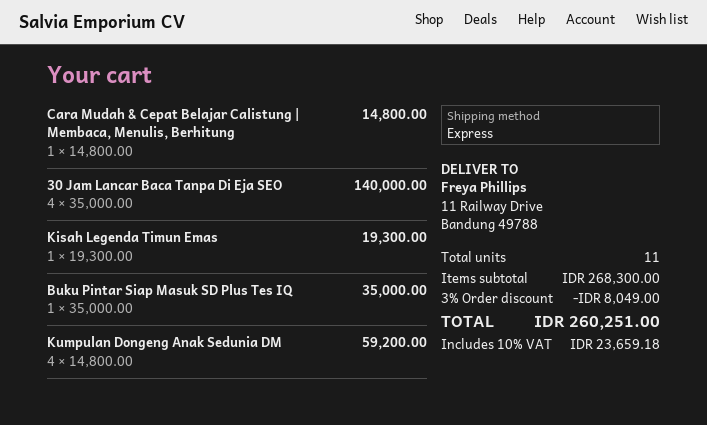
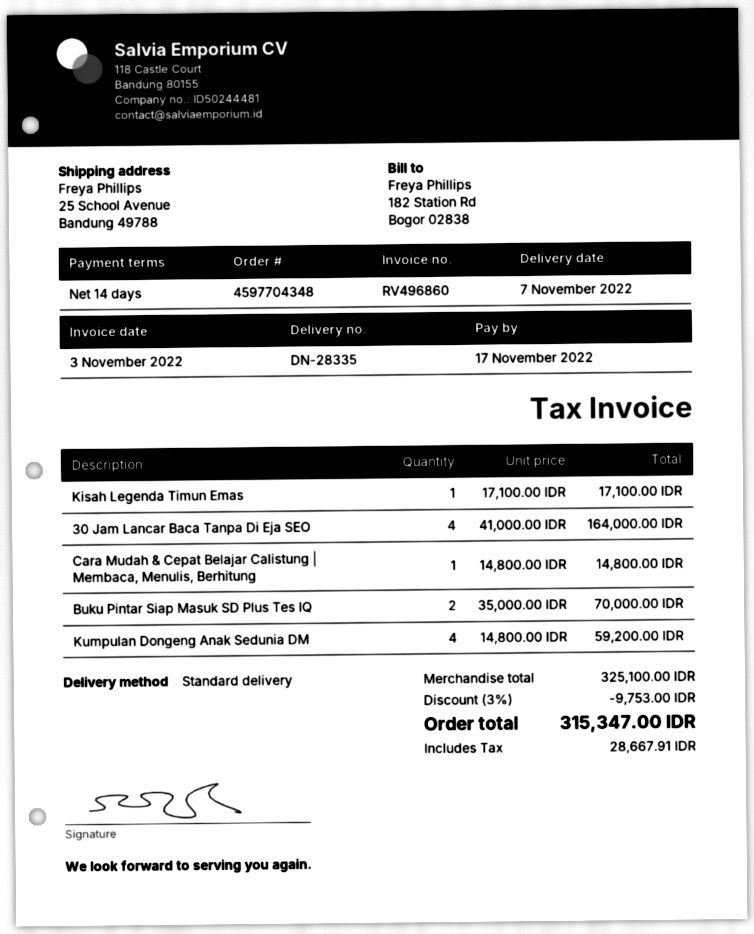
shipping method: express -> standard
ship to: 11 Railway Drive, Bandung 49788 -> 25 School Avenue, Bandung 49788
30 Jam Lancar Baca Tanpa Di Eja SEO: 4 x 35000.00 = 140000.00 -> 4 x 41000.00 = 164000.00
Kisah Legenda Timun Emas: 1 x 19300.00 = 19300.00 -> 1 x 17100.00 = 17100.00
Buku Pintar Siap Masuk SD Plus Tes IQ: 1 x 35000.00 = 35000.00 -> 2 x 35000.00 = 70000.00
subtotal: 268300.00 -> 325100.00
discount: 3% = 8049.00 -> 3% = 9753.00
tax: 23659.18 -> 28667.91
total: 260251.00 -> 315347.00

